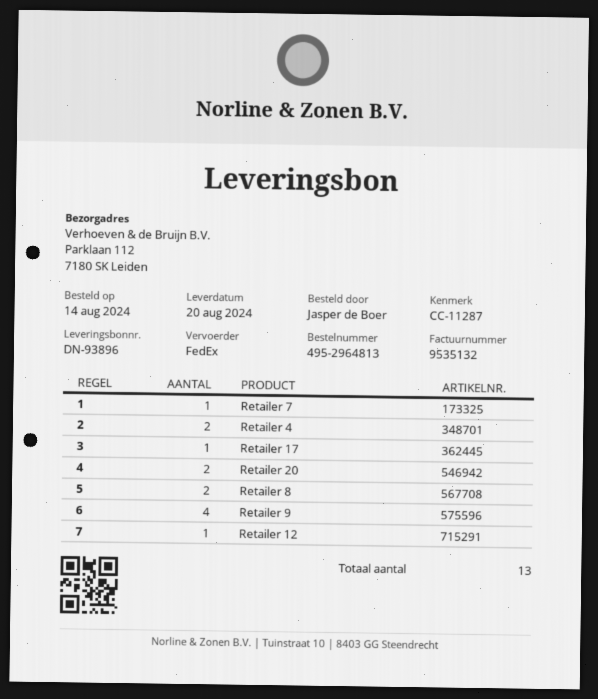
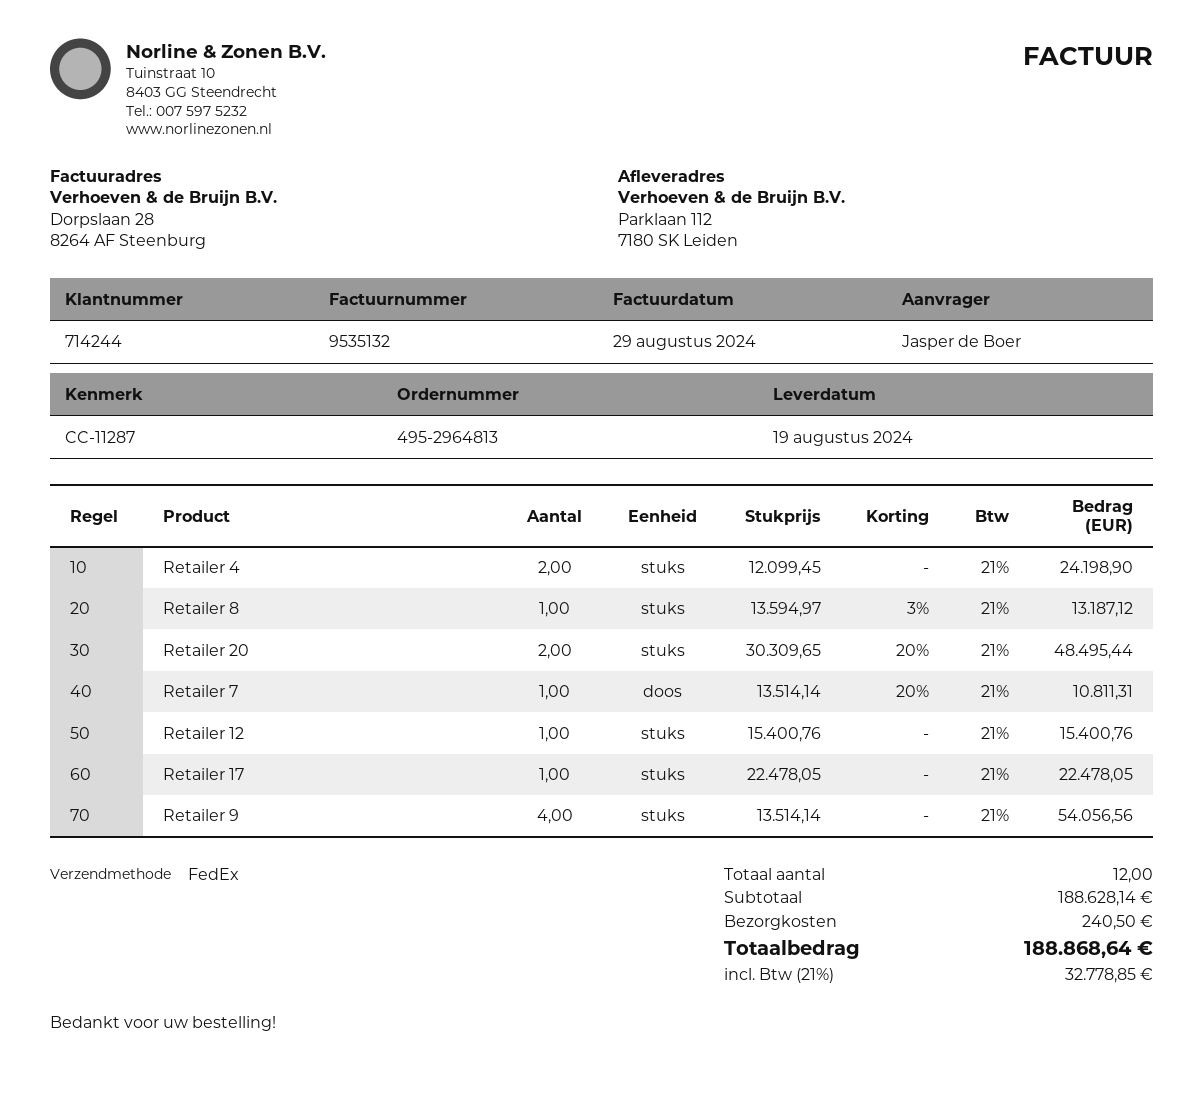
delivery date: 2024-08-20 -> 2024-08-19
Retailer 8: 2 -> 1
total quantity: 13 -> 12

